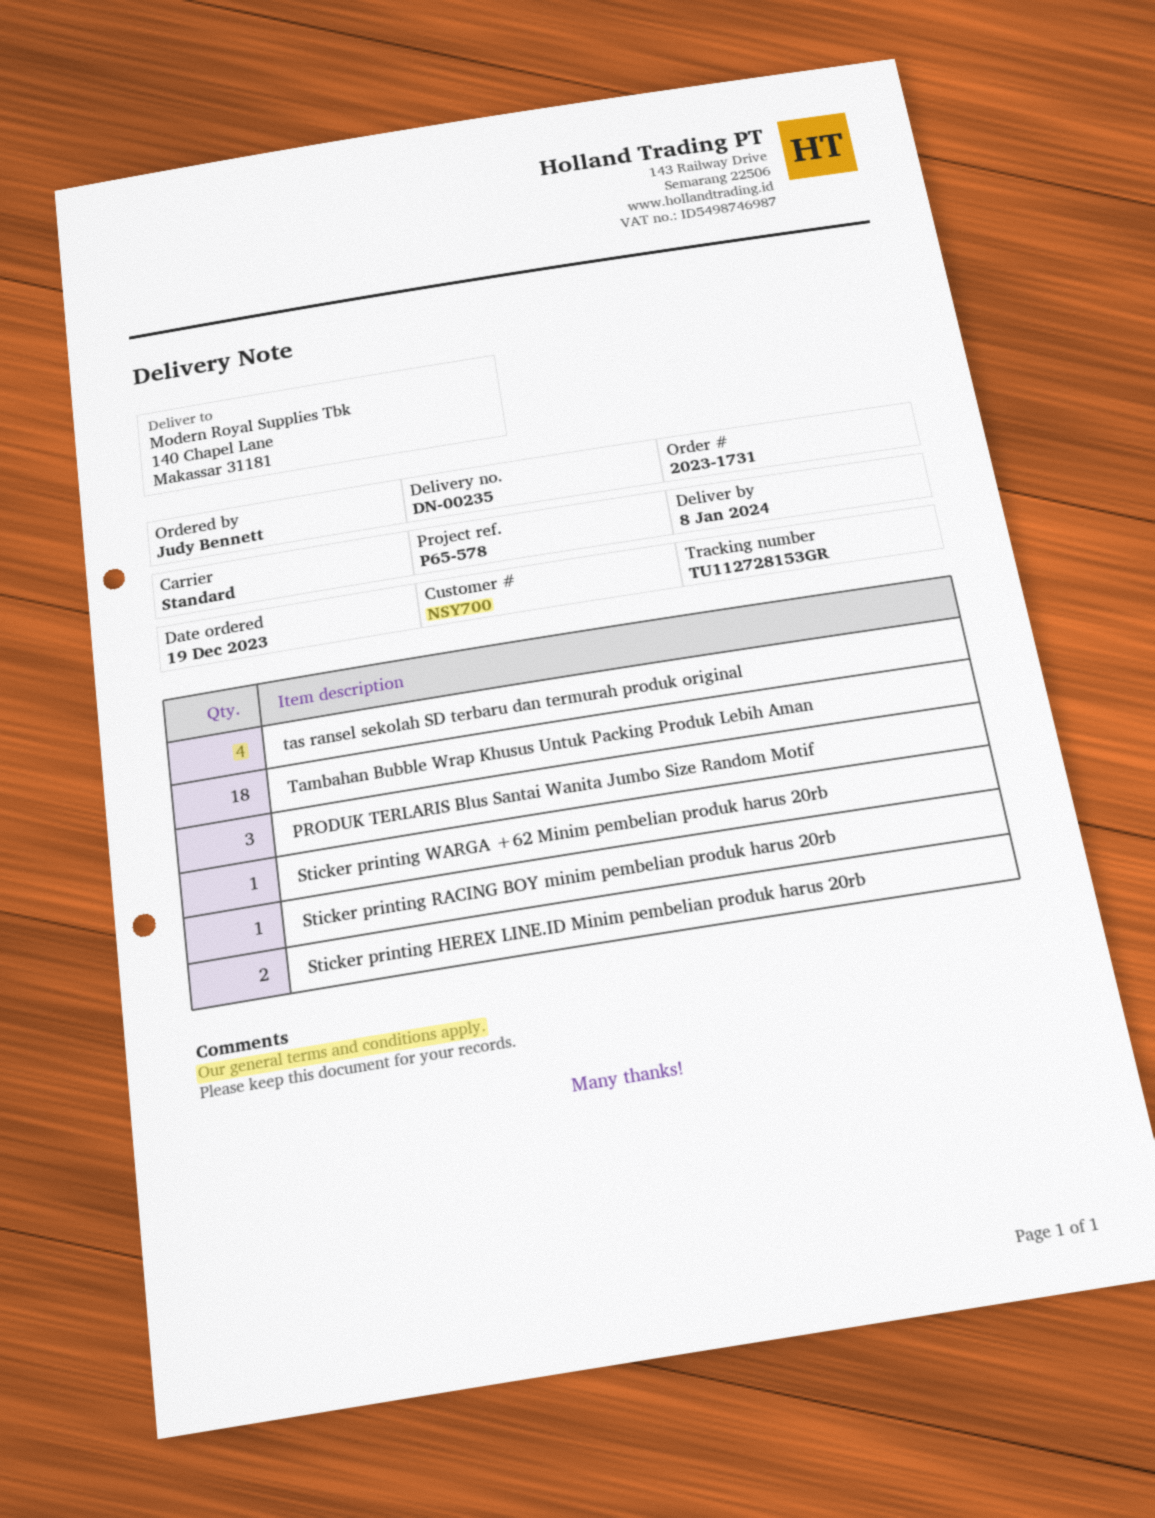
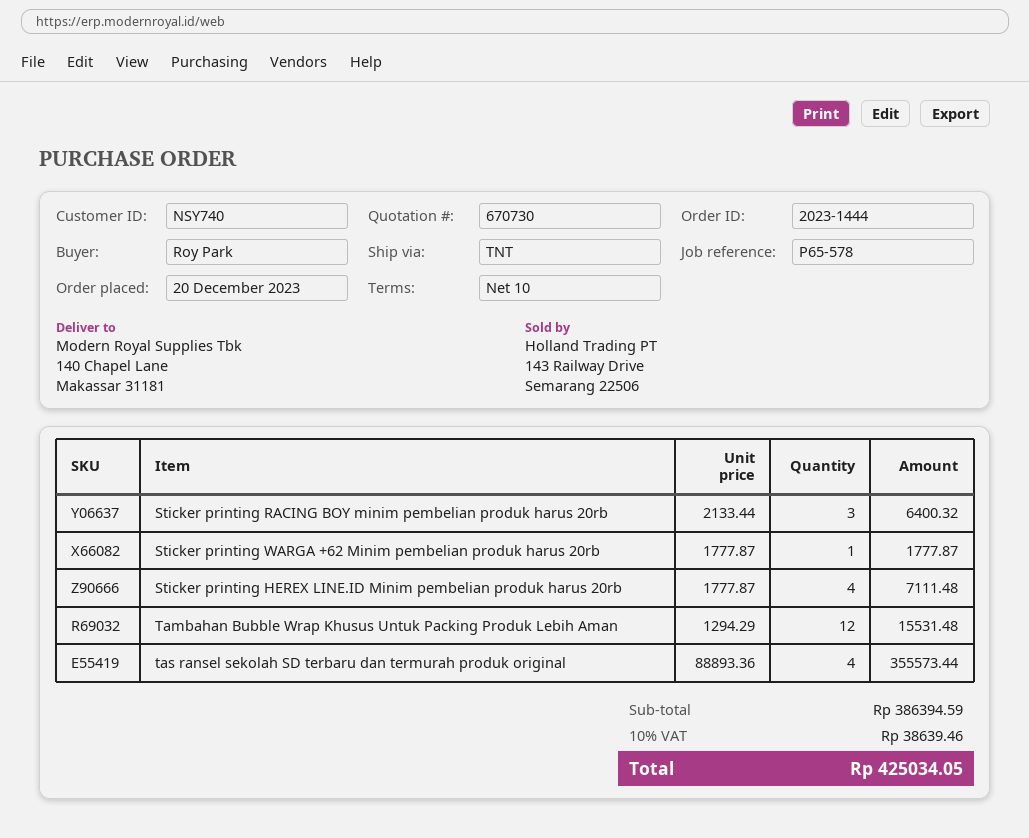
order number: 2023-1731 -> 2023-1444
order date: 2023-12-19 -> 2023-12-20
customer number: NSY700 -> NSY740
ordered by: Judy Bennett -> Roy Park
shipping method: standard -> TNT
Tambahan Bubble Wrap Khusus Untuk Packing Produk Lebih Aman: 18 -> 12
PRODUK TERLARIS Blus Santai Wanita Jumbo Size Random Motif: 3 -> none
Sticker printing RACING BOY minim pembelian produk harus 20rb: 1 -> 3
Sticker printing HEREX LINE.ID Minim pembelian produk harus 20rb: 2 -> 4

